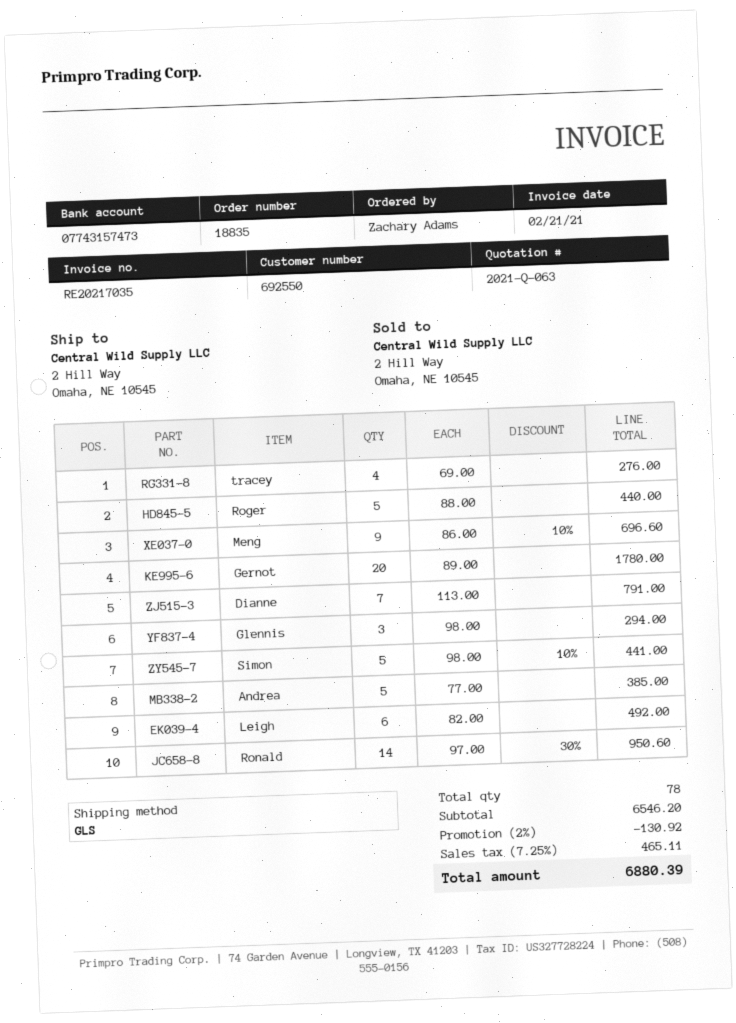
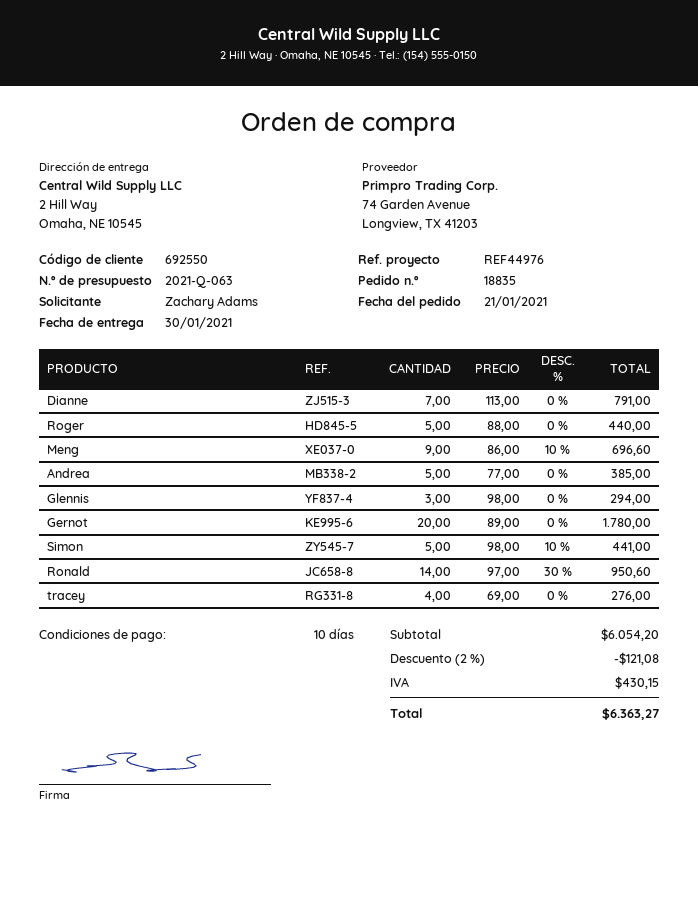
Leigh: 6 x 82.00 = 492.00 -> none
subtotal: 6546.20 -> 6054.20
discount: 2% = 130.92 -> 2% = 121.08
tax: 465.11 -> 430.15
total: 6880.39 -> 6363.27

